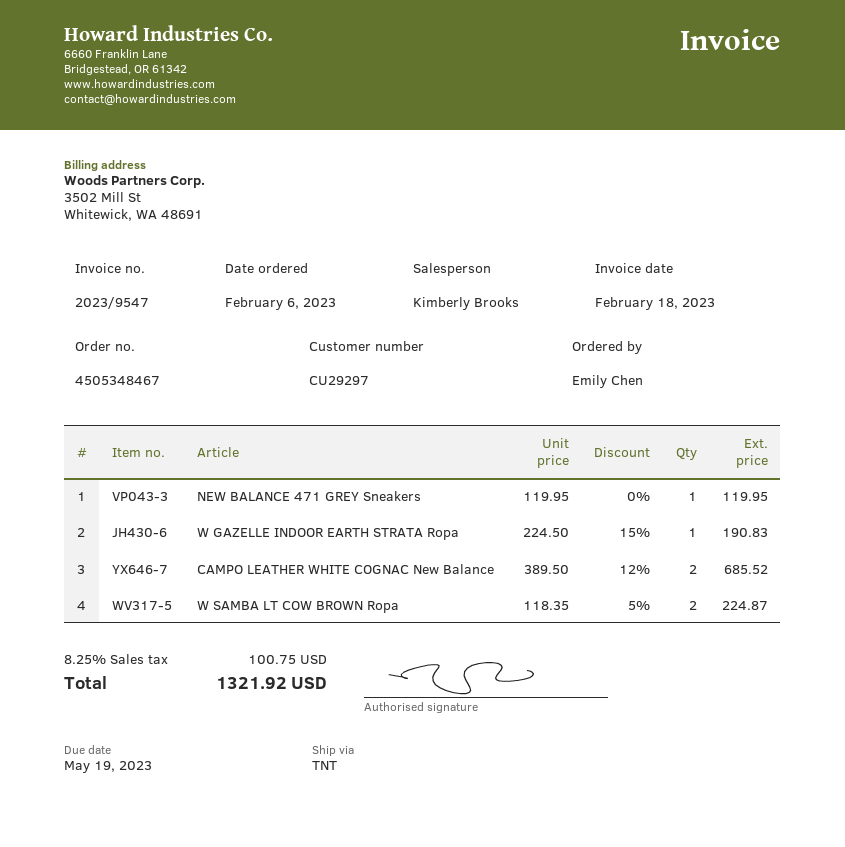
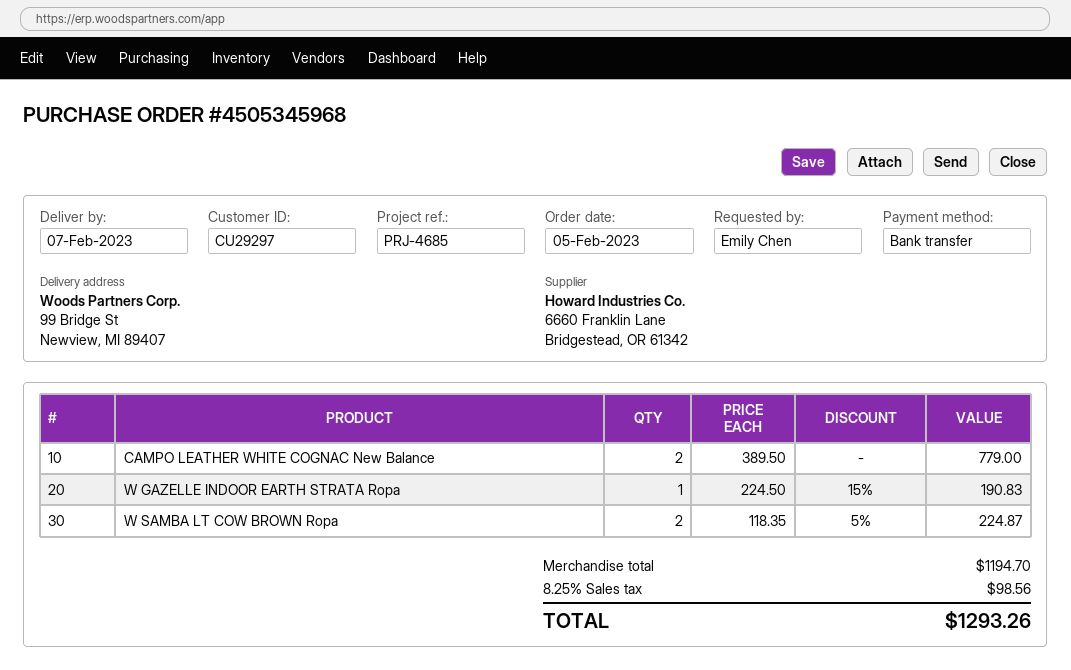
order number: 4505348467 -> 4505345968
order date: 2023-02-06 -> 2023-02-05
NEW BALANCE 471 GREY Sneakers: 1 x 119.95 = 119.95 -> none
CAMPO LEATHER WHITE COGNAC New Balance: 2 x 389.50 - 12% = 685.52 -> 2 x 389.50 = 779.00
tax: 8.25% = 100.75 -> 8.25% = 98.56
total: 1321.92 -> 1293.26

